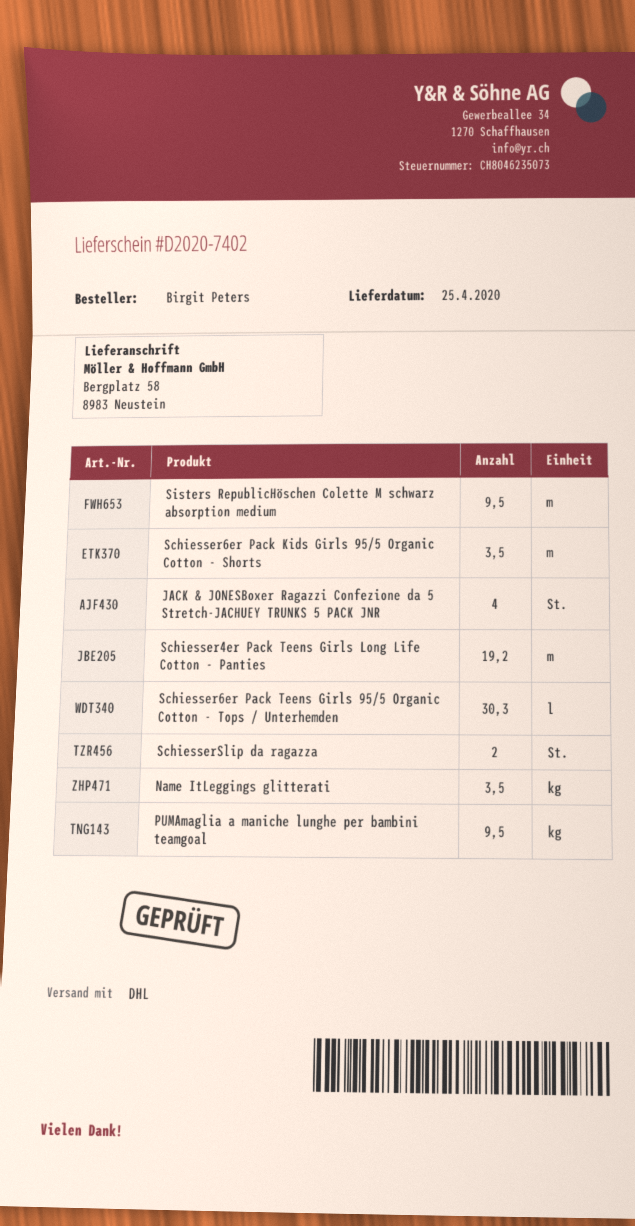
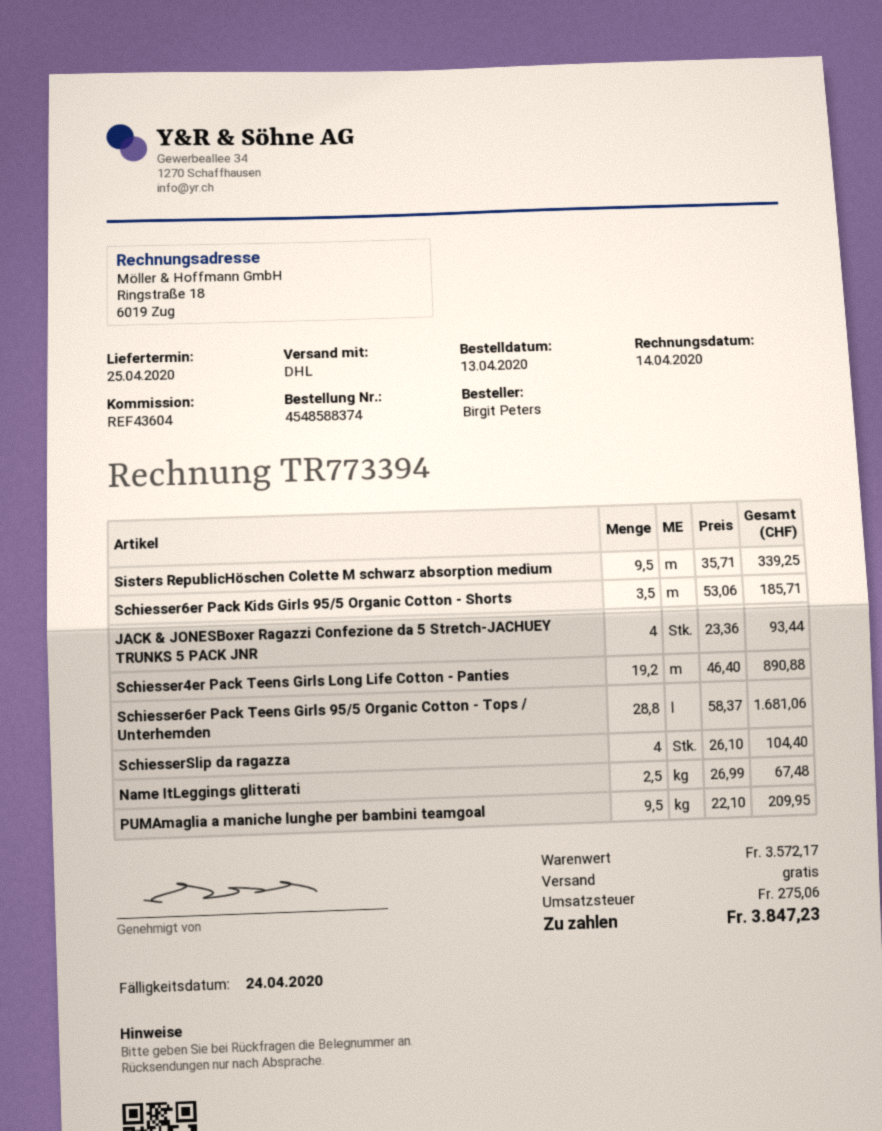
Schiesser6er Pack Teens Girls 95/5 Organic Cotton - Tops / Unterhemden: 30.3 -> 28.8
SchiesserSlip da ragazza: 2 -> 4
Name ItLeggings glitterati: 3.5 -> 2.5

